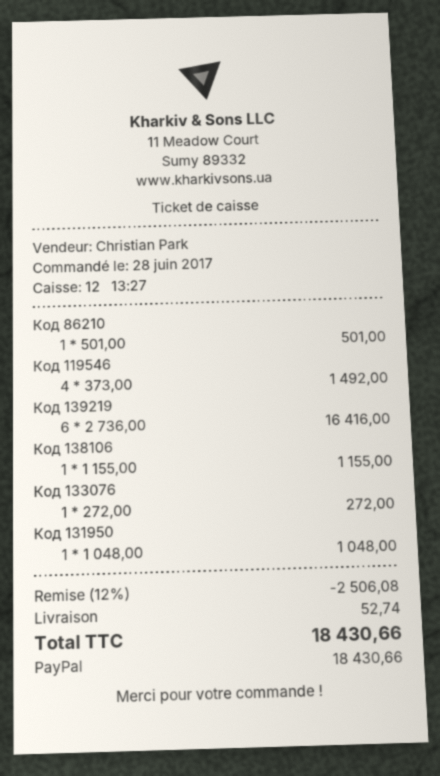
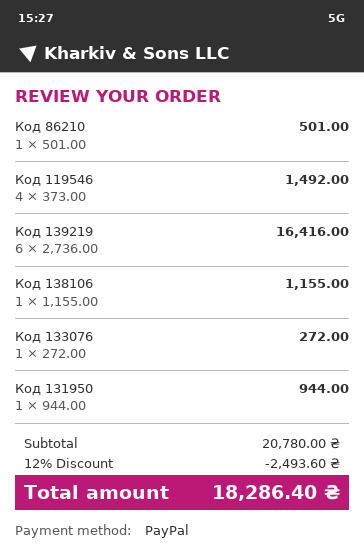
Код 131950: 1 x 1048.00 = 1048.00 -> 1 x 944.00 = 944.00
discount: 12% = 2506.08 -> 12% = 2493.60
shipping: 52.74 -> none
total: 18430.66 -> 18286.40

